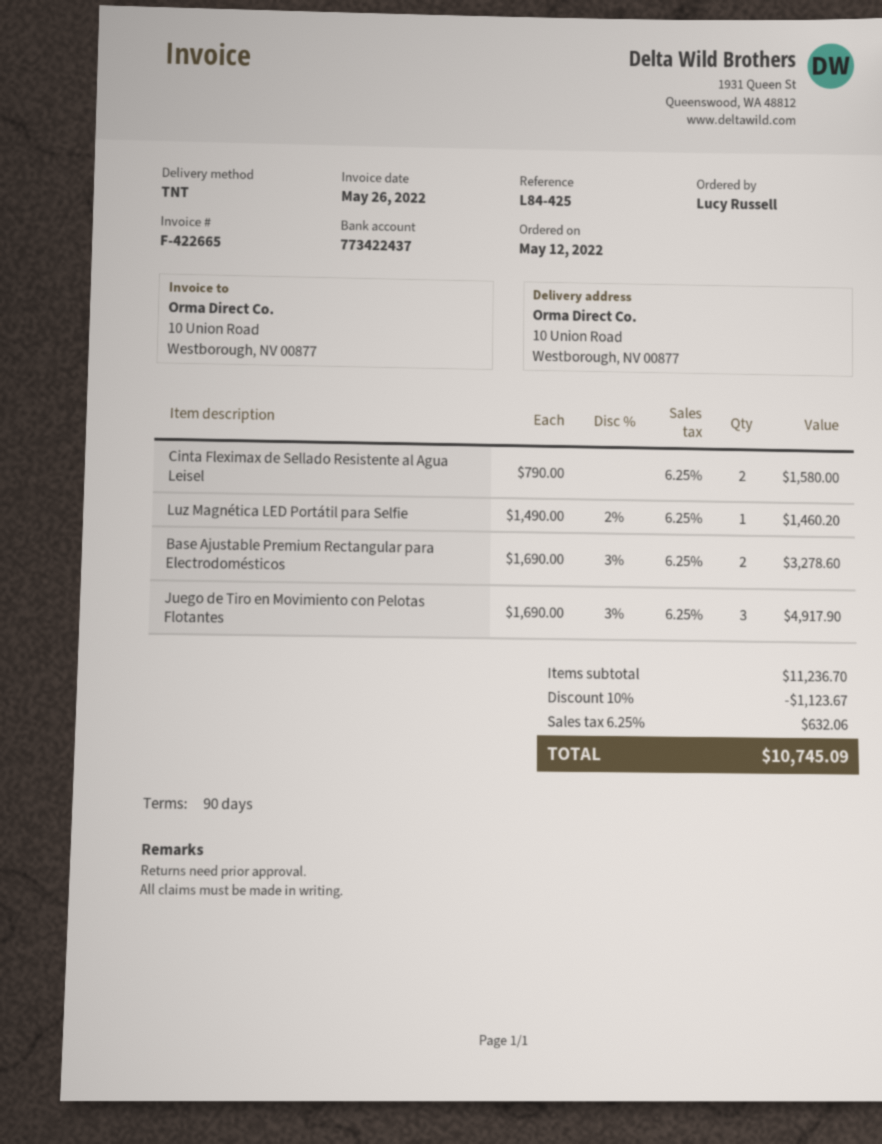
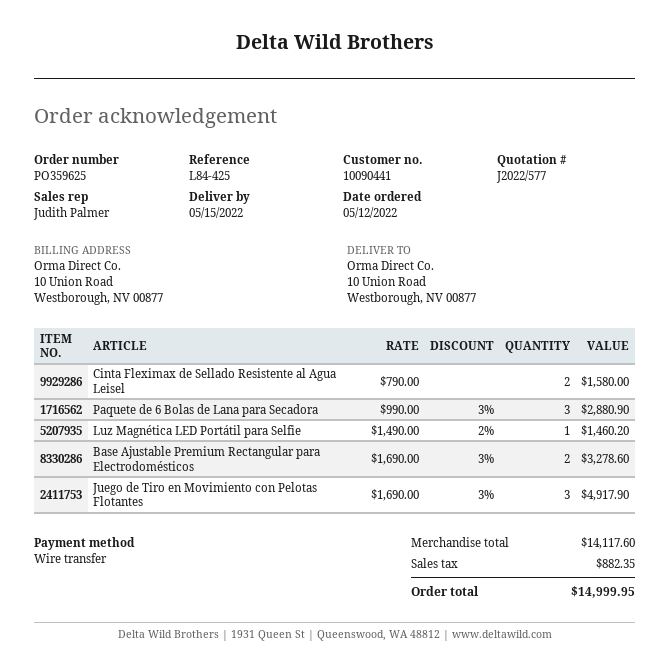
Paquete de 6 Bolas de Lana para Secadora: none -> 3 x 990.00 - 3% = 2880.90
subtotal: 11236.70 -> 14117.60
discount: 10% = 1123.67 -> none
tax: 632.06 -> 882.35
total: 10745.09 -> 14999.95

